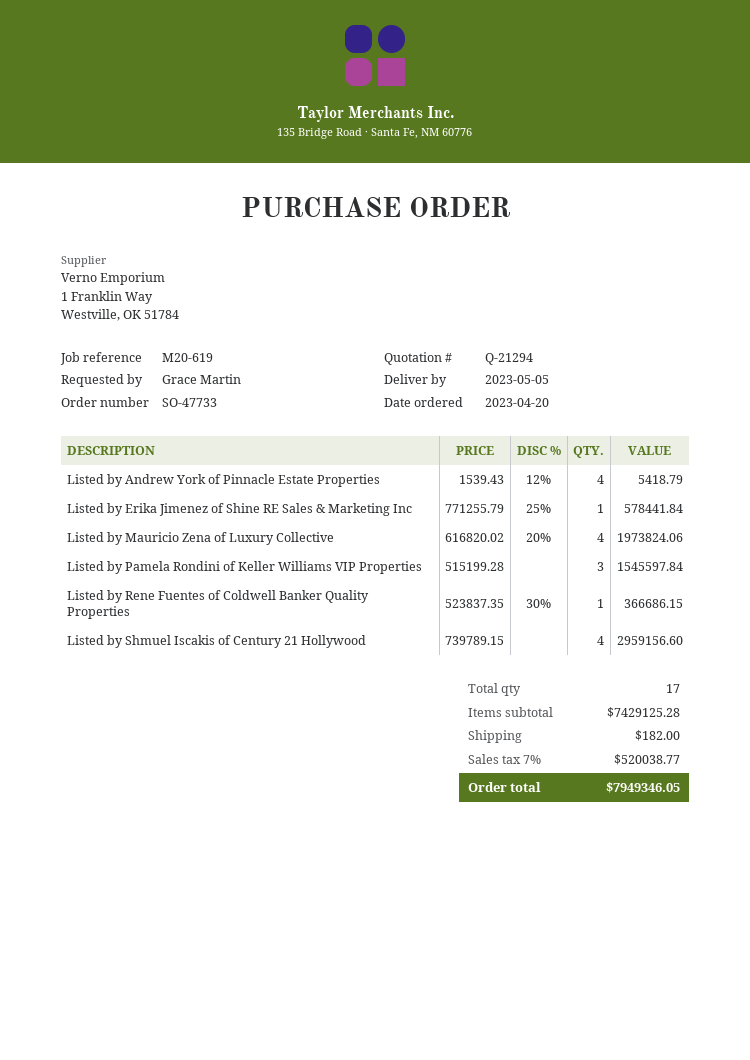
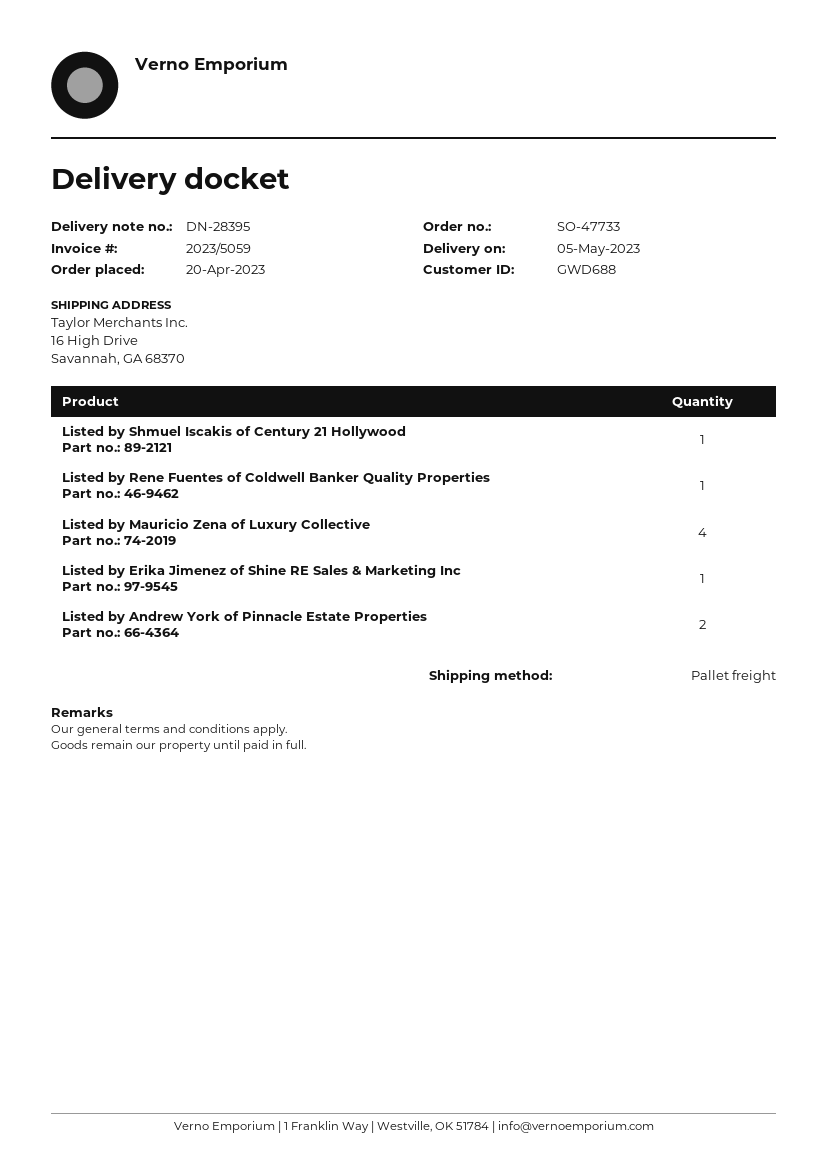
Listed by Andrew York of Pinnacle Estate Properties: 4 -> 2
Listed by Pamela Rondini of Keller Williams VIP Properties: 3 -> none
Listed by Shmuel Iscakis of Century 21 Hollywood: 4 -> 1

